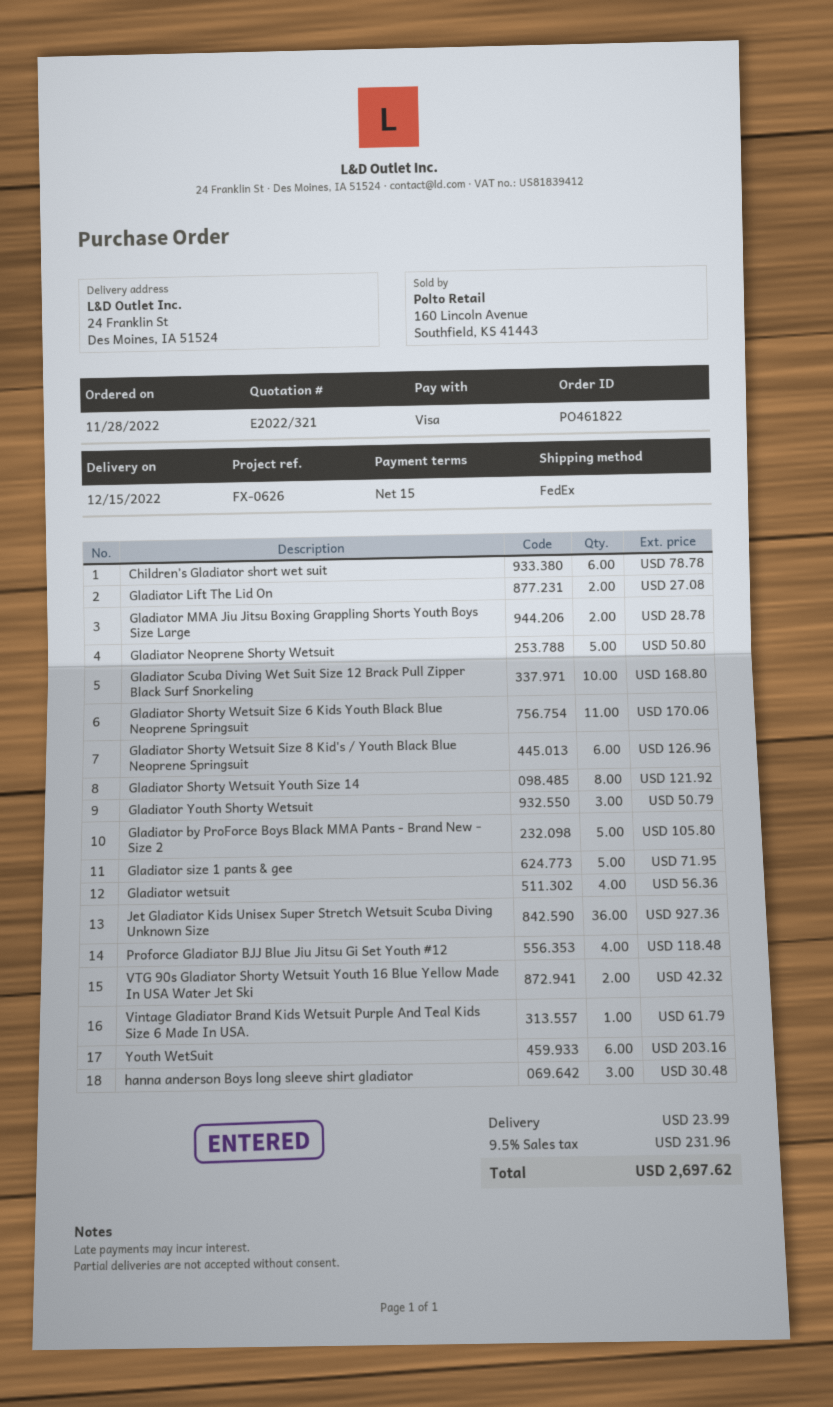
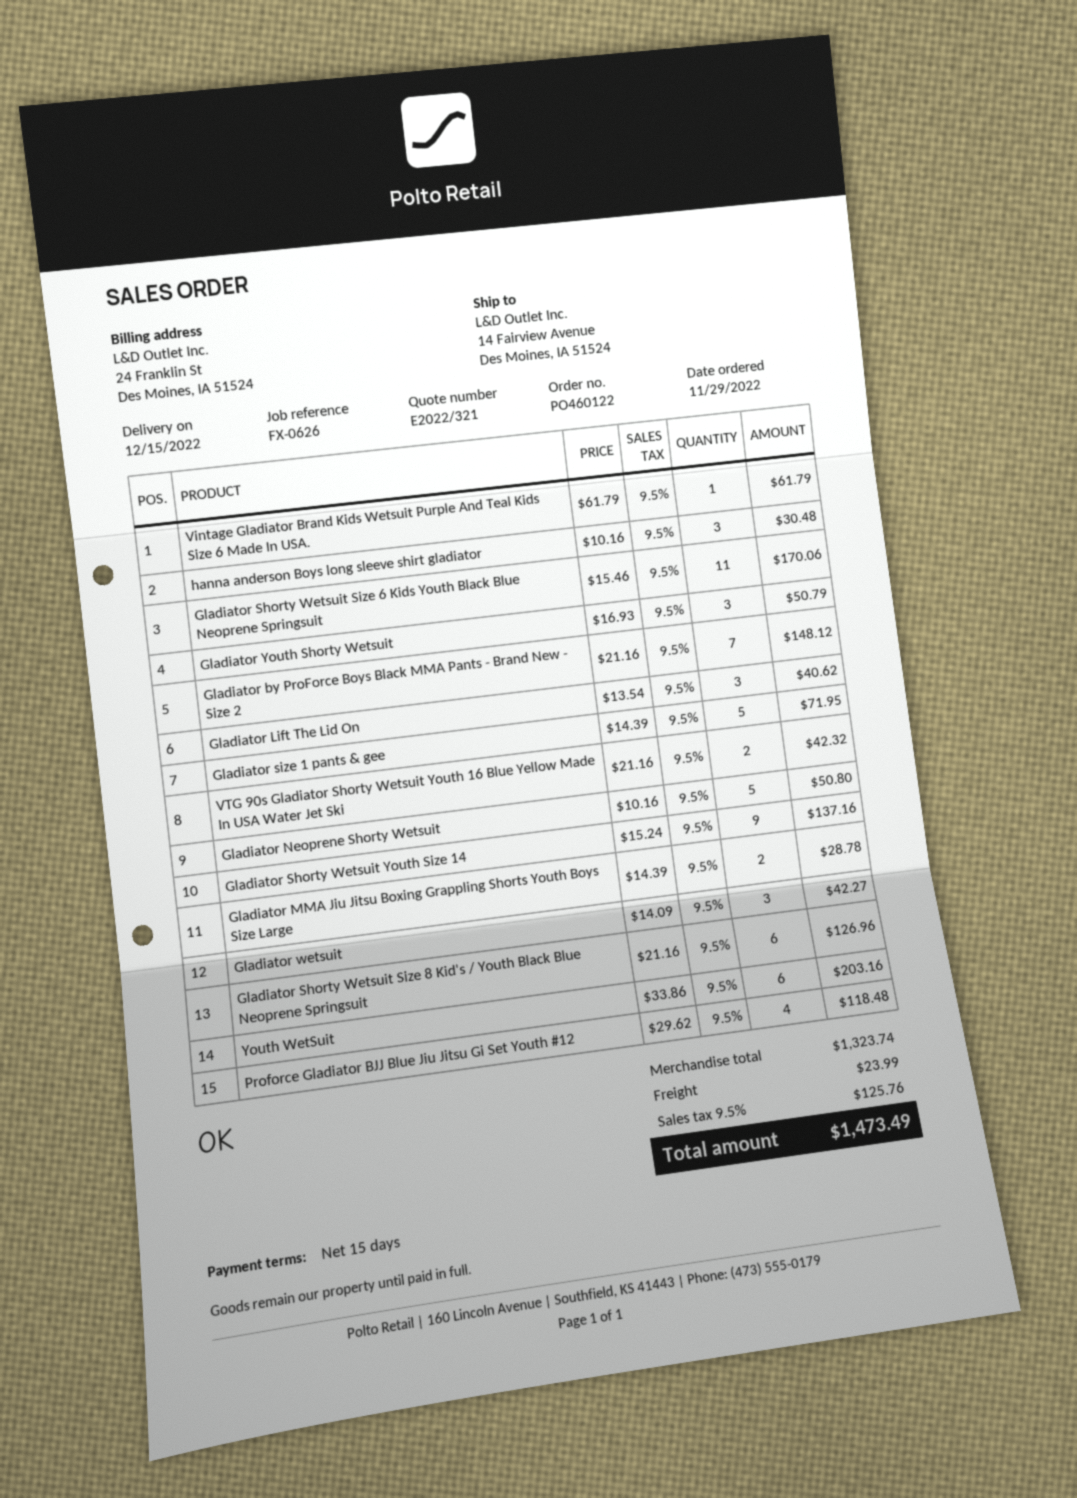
order number: PO461822 -> PO460122
order date: 2022-11-28 -> 2022-11-29
ship to: 24 Franklin St, Des Moines, IA 51524 -> 14 Fairview Avenue, Des Moines, IA 51524
Children’s Gladiator short wet suit: 6 for 78.78 -> none
Gladiator Lift The Lid On: 2 for 27.08 -> 3 for 40.62
Gladiator Scuba Diving Wet Suit Size 12 Brack Pull Zipper Black Surf Snorkeling: 10 for 168.80 -> none
Gladiator Shorty Wetsuit Youth Size 14: 8 for 121.92 -> 9 for 137.16
Gladiator by ProForce Boys Black MMA Pants - Brand New - Size 2: 5 for 105.80 -> 7 for 148.12
Gladiator wetsuit: 4 for 56.36 -> 3 for 42.27
Jet Gladiator Kids Unisex Super Stretch Wetsuit Scuba Diving Unknown Size: 36 for 927.36 -> none
tax: 9.5% = 231.96 -> 9.5% = 125.76
total: 2697.62 -> 1473.49

